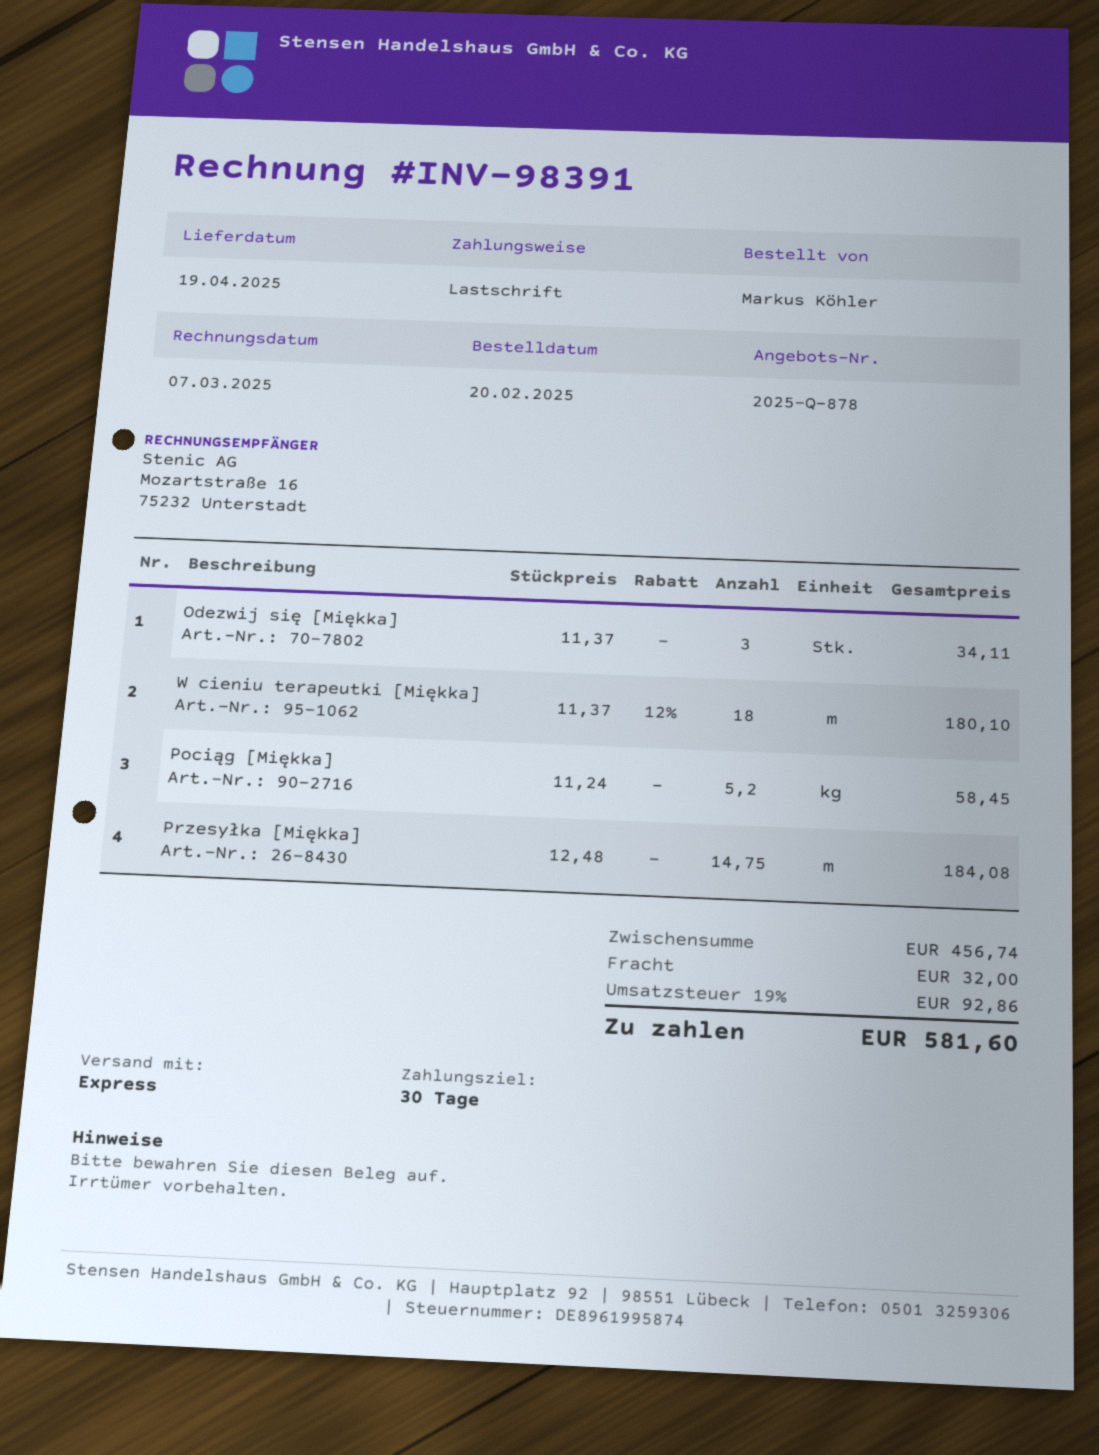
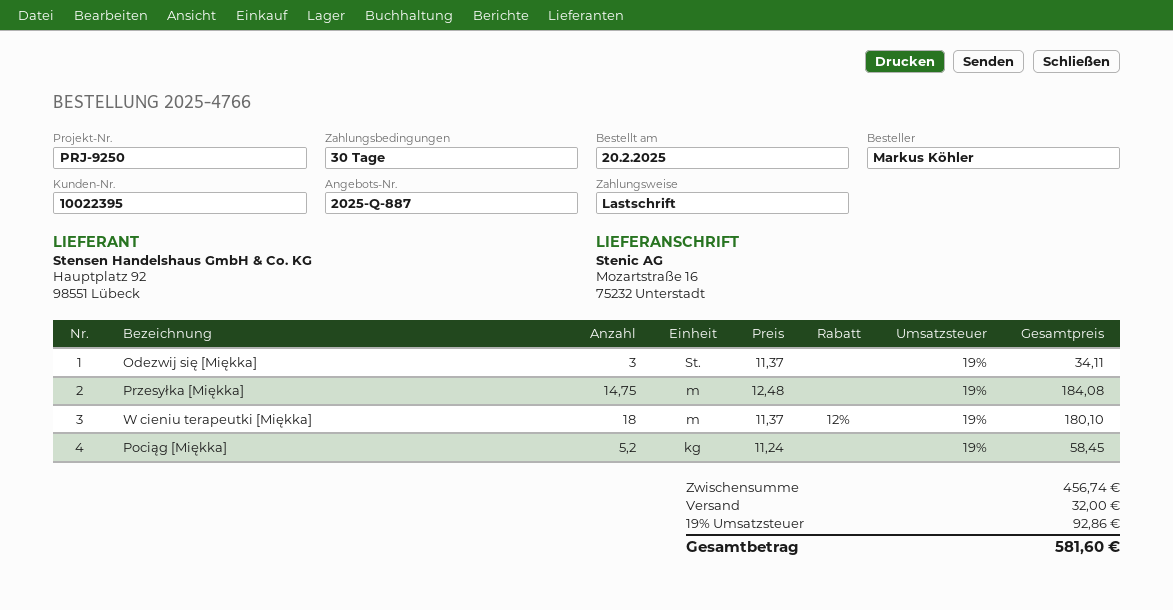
quote number: 2025-Q-878 -> 2025-Q-887

